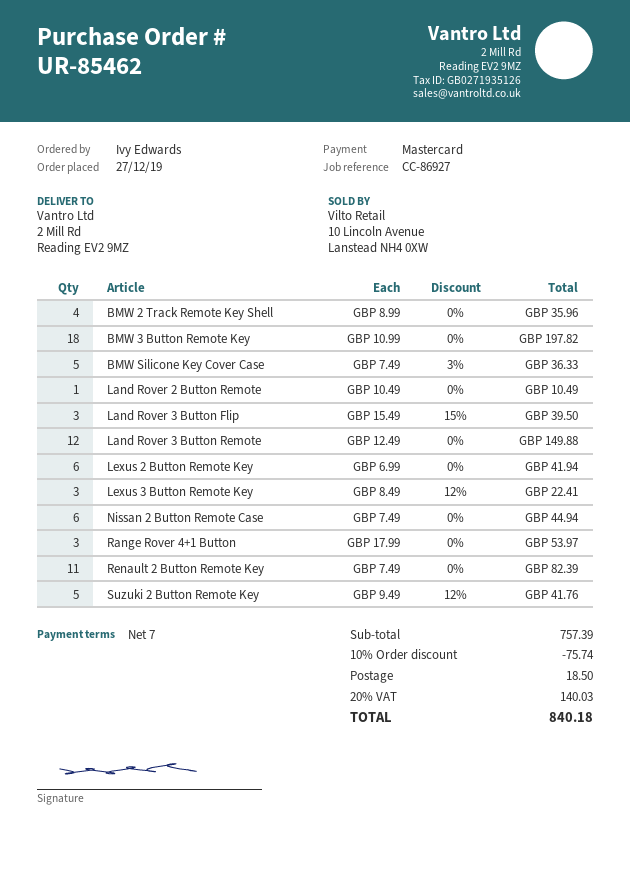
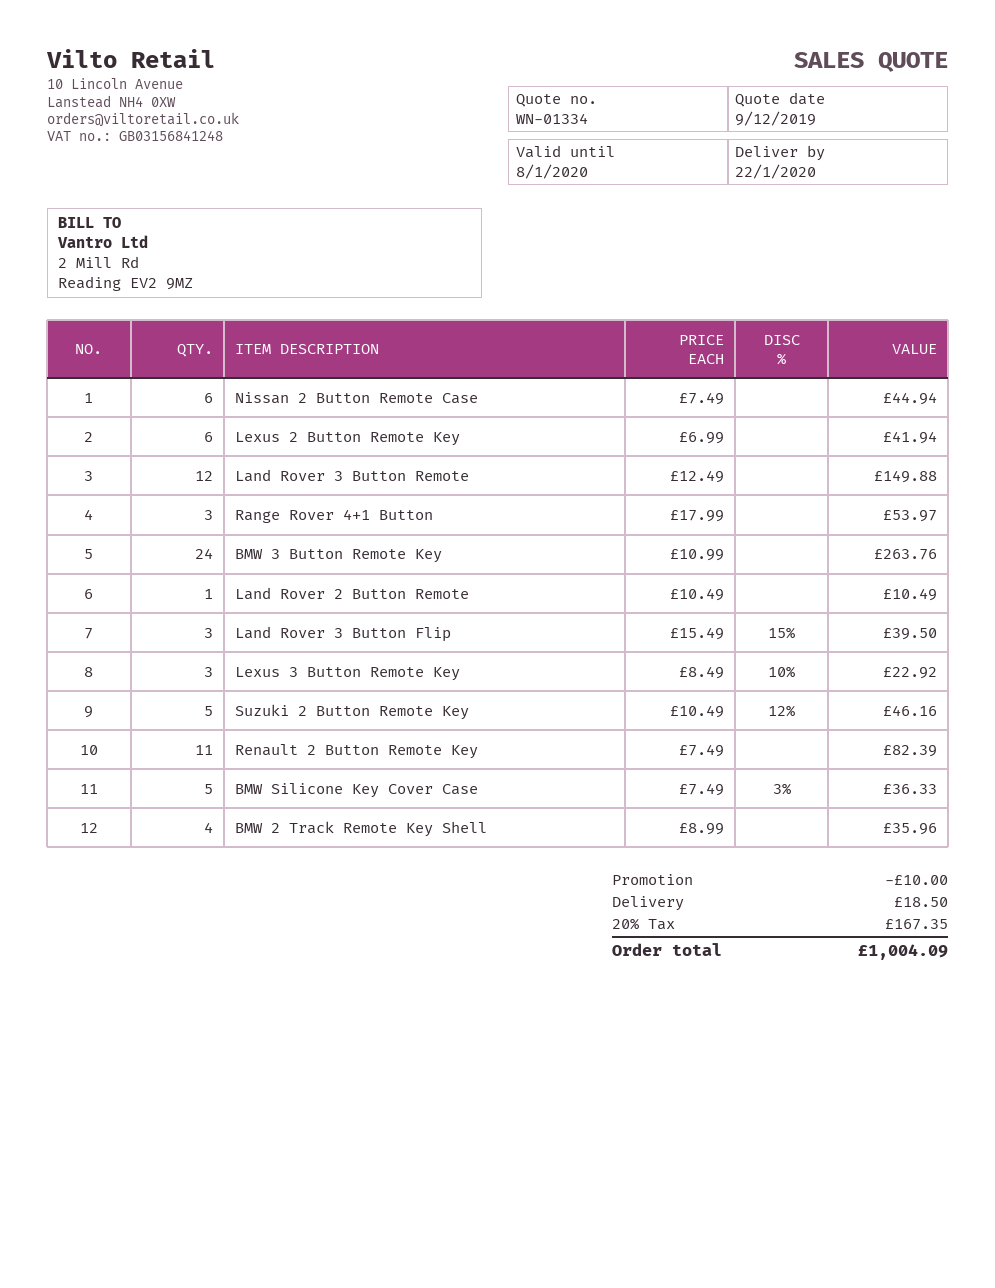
BMW 3 Button Remote Key: 18 x 10.99 = 197.82 -> 24 x 10.99 = 263.76
Lexus 3 Button Remote Key: 3 x 8.49 - 12% = 22.41 -> 3 x 8.49 - 10% = 22.92
Suzuki 2 Button Remote Key: 5 x 9.49 - 12% = 41.76 -> 5 x 10.49 - 12% = 46.16
discount: 75.74 -> 10.00
tax: 20% = 140.03 -> 20% = 167.35
total: 840.18 -> 1004.09

